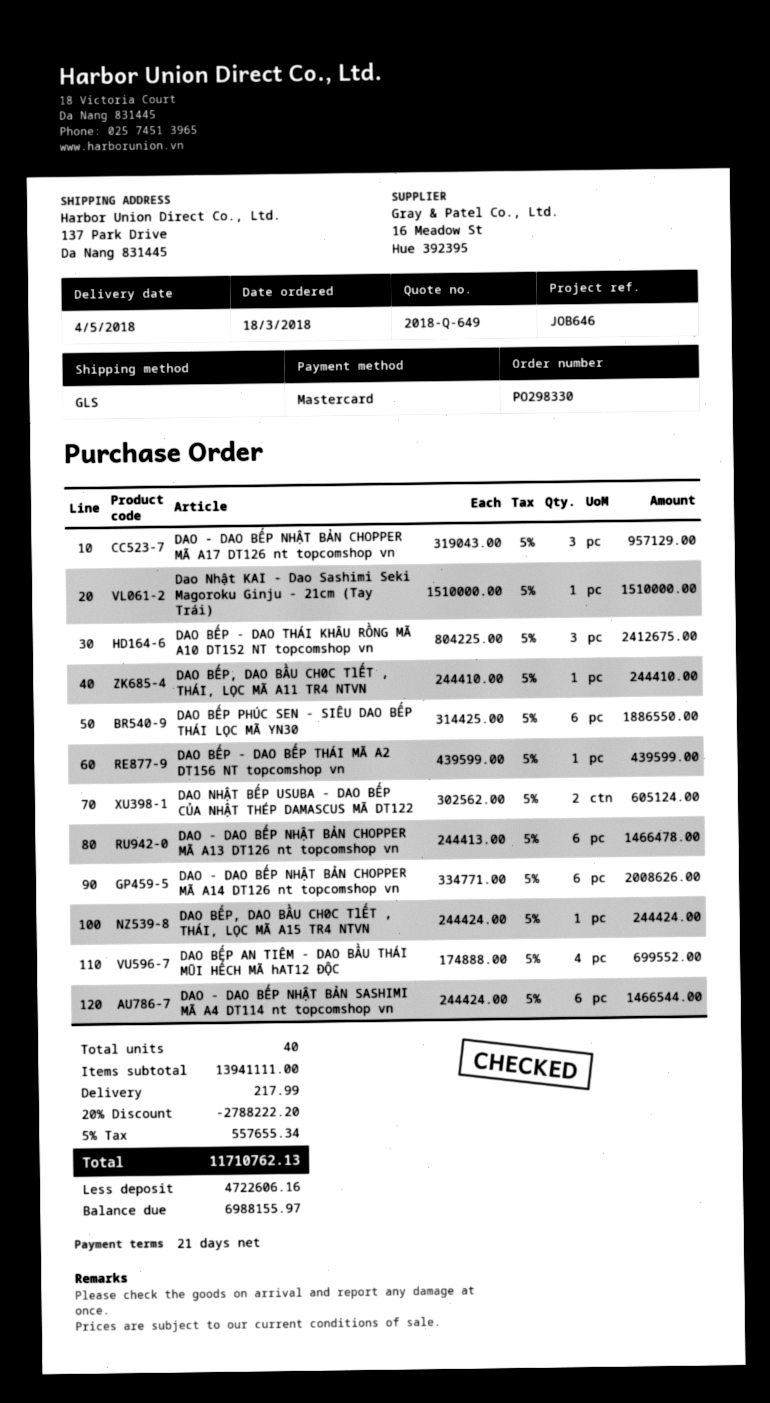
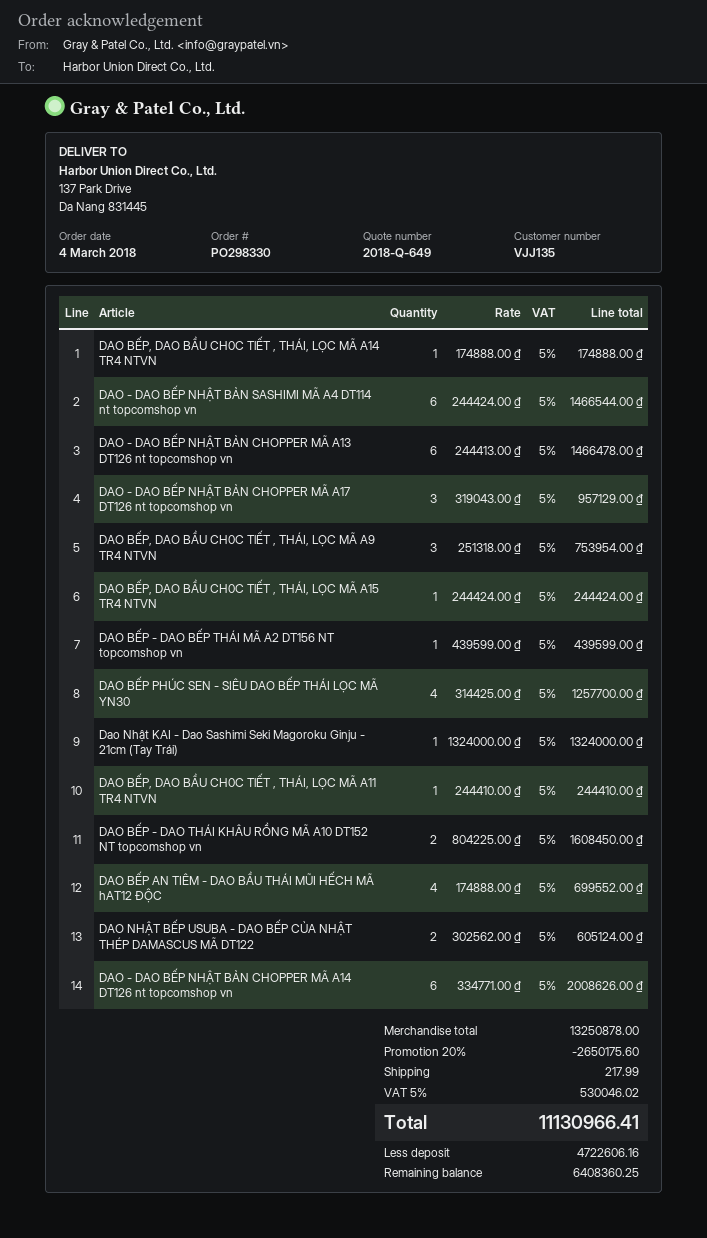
order date: 2018-03-18 -> 2018-03-04
Dao Nhật KAI - Dao Sashimi Seki Magoroku Ginju - 21cm (Tay Trái): 1 x 1510000.00 = 1510000.00 -> 1 x 1324000.00 = 1324000.00
DAO BẾP - DAO THÁI KHÂU RỒNG MÃ A10 DT152 NT topcomshop vn: 3 x 804225.00 = 2412675.00 -> 2 x 804225.00 = 1608450.00
DAO BẾP PHÚC SEN - SIÊU DAO BẾP THÁI LỌC MÃ YN30: 6 x 314425.00 = 1886550.00 -> 4 x 314425.00 = 1257700.00
DAO BẾP, DAO BẦU CH0C TlẾT , THÁI, LỌC MÃ A14 TR4 NTVN: none -> 1 x 174888.00 = 174888.00
DAO BẾP, DAO BẦU CH0C TlẾT , THÁI, LỌC MÃ A9 TR4 NTVN: none -> 3 x 251318.00 = 753954.00
subtotal: 13941111.00 -> 13250878.00
discount: 20% = 2788222.20 -> 20% = 2650175.60
tax: 5% = 557655.34 -> 5% = 530046.02
total: 11710762.13 -> 11130966.41
balance: 6988155.97 -> 6408360.25

